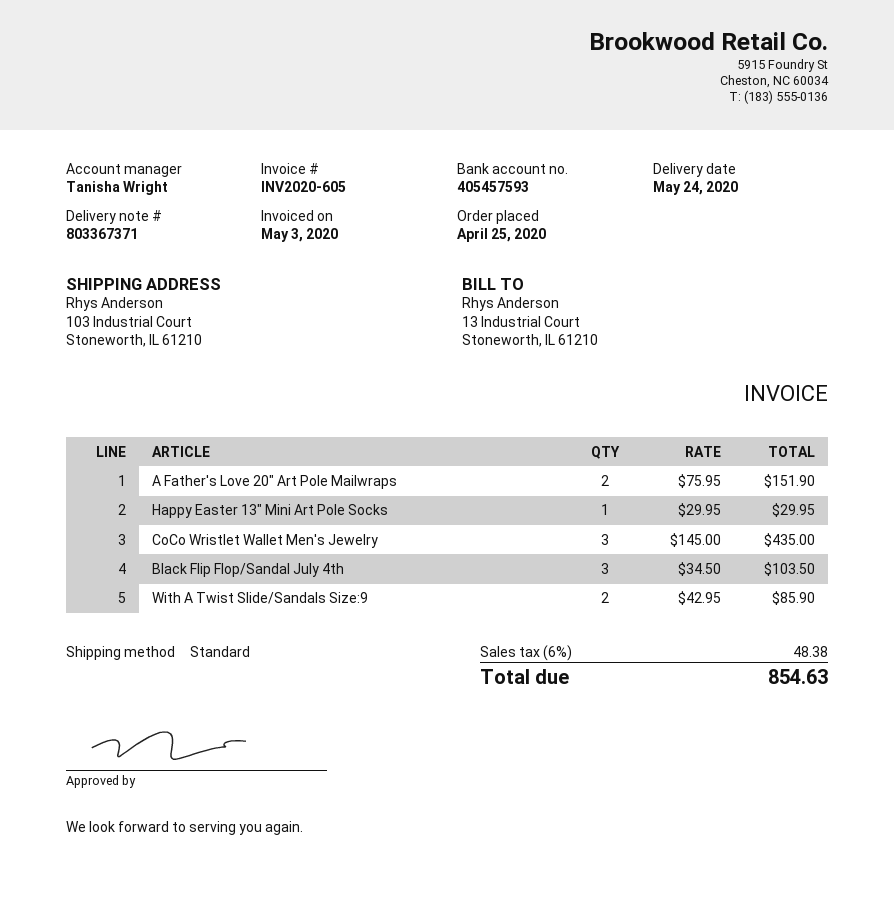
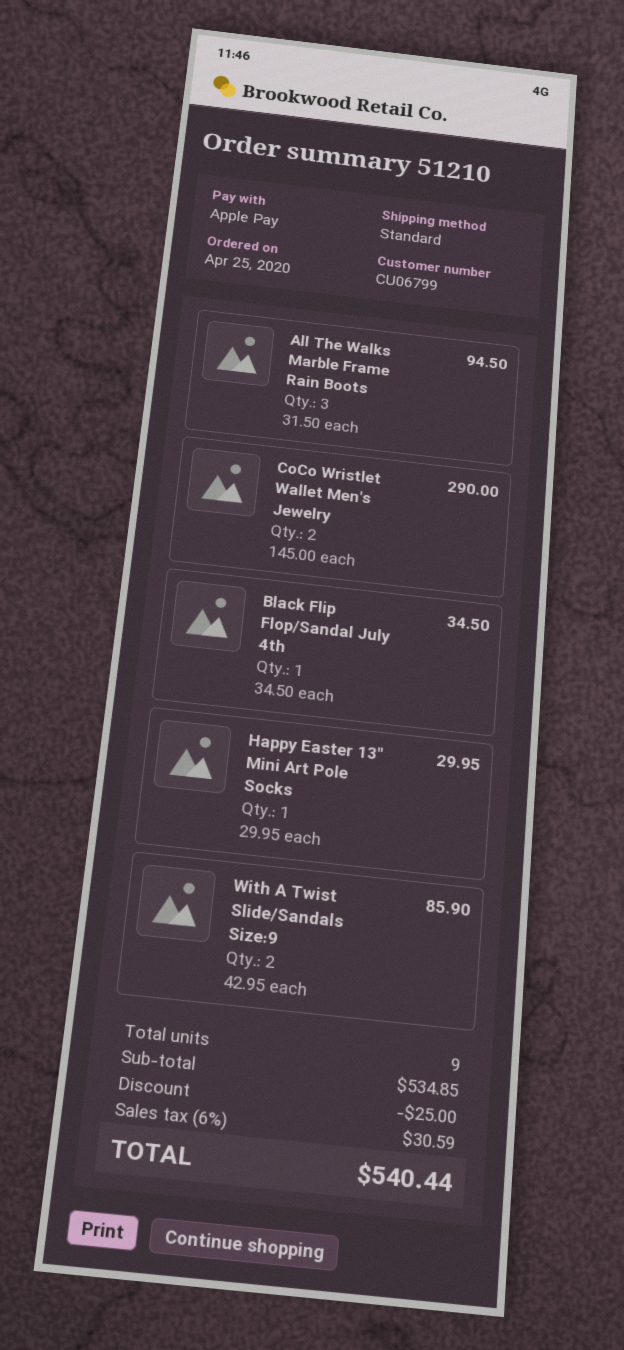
A Father's Love 20" Art Pole Mailwraps: 2 x 75.95 = 151.90 -> none
CoCo Wristlet Wallet Men's Jewelry: 3 x 145.00 = 435.00 -> 2 x 145.00 = 290.00
Black Flip Flop/Sandal July 4th: 3 x 34.50 = 103.50 -> 1 x 34.50 = 34.50
All The Walks Marble Frame Rain Boots: none -> 3 x 31.50 = 94.50
discount: none -> 25.00
tax: 6% = 48.38 -> 6% = 30.59
total: 854.63 -> 540.44

